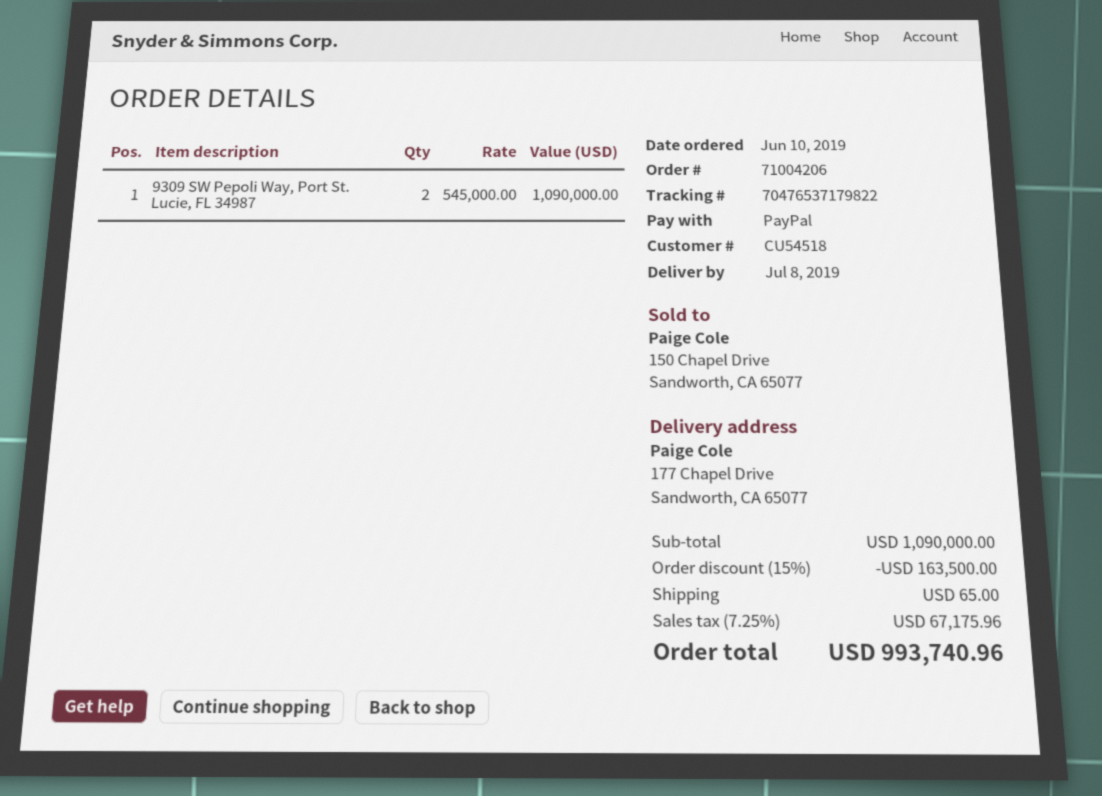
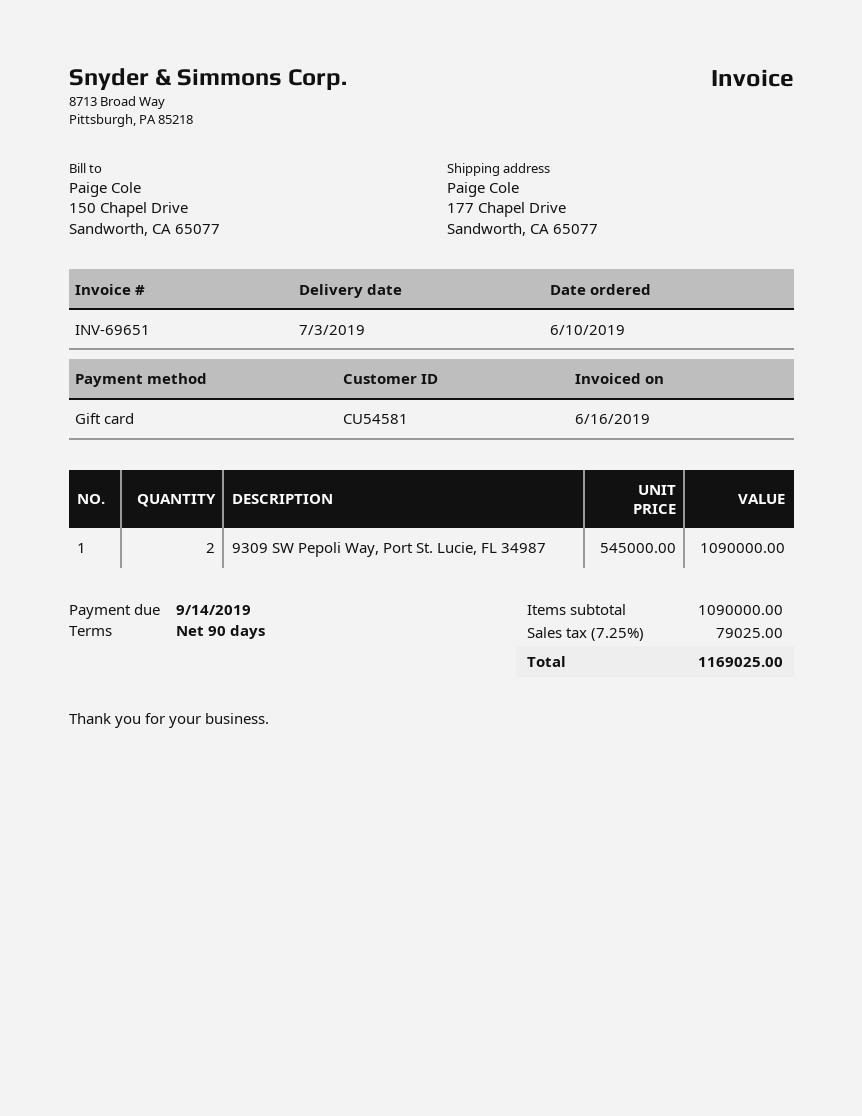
delivery date: 2019-07-08 -> 2019-07-03
customer number: CU54518 -> CU54581
payment method: PayPal -> gift card
discount: 15% = 163500.00 -> none
shipping: 65.00 -> none
tax: 7.25% = 67175.96 -> 7.25% = 79025.00
total: 993740.96 -> 1169025.00

